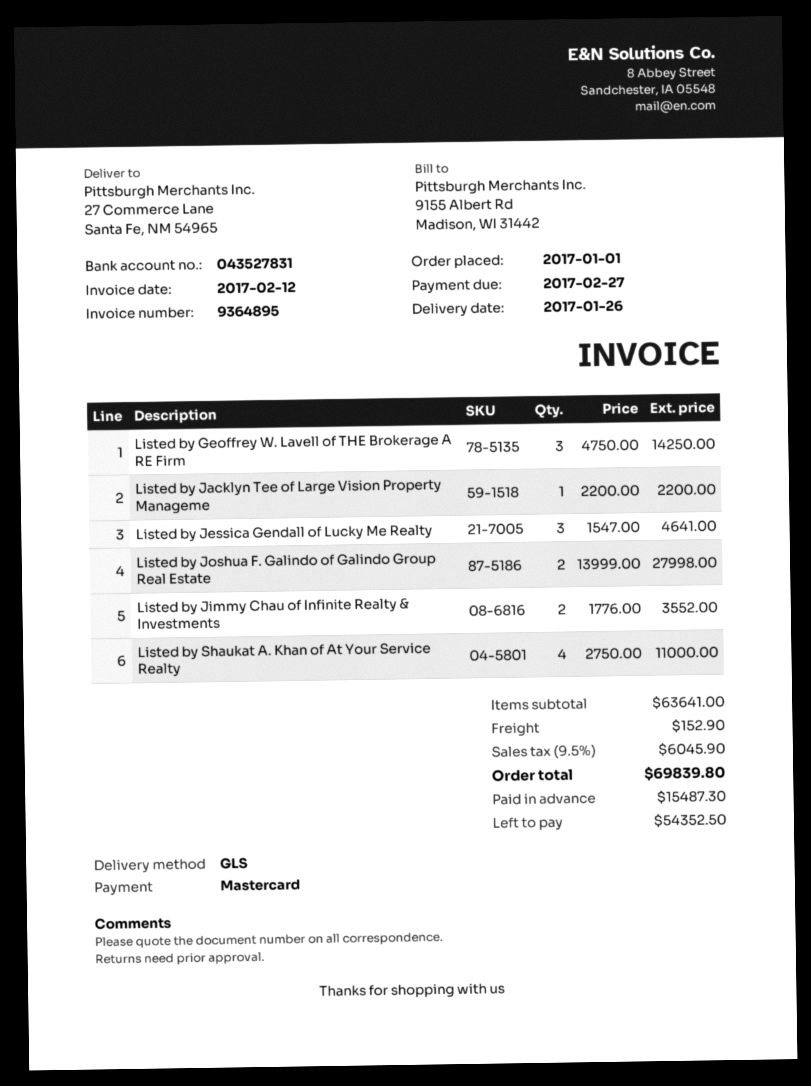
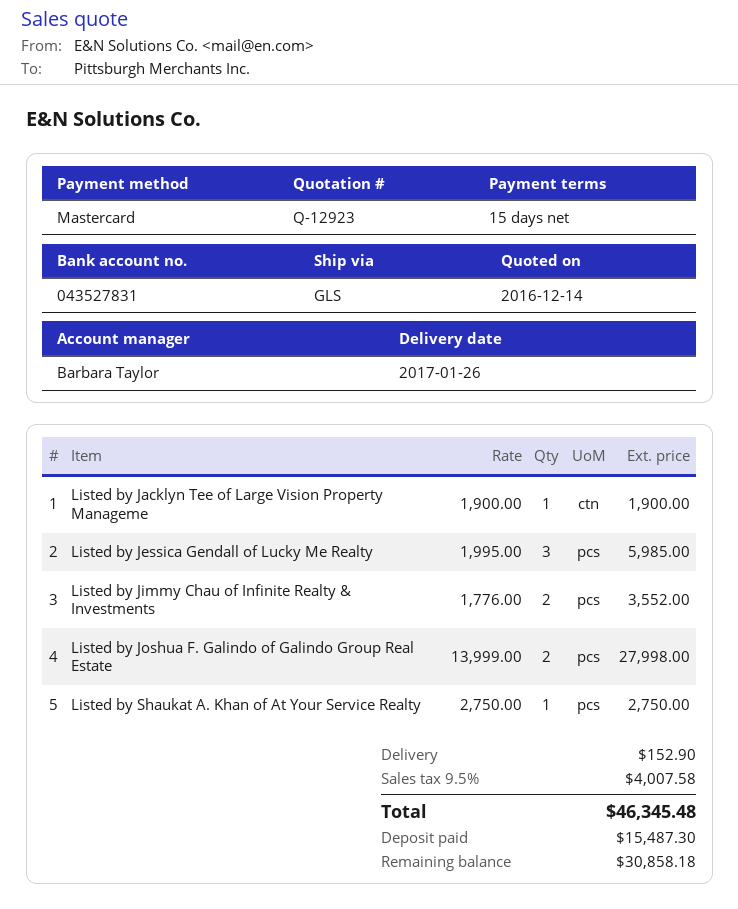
Listed by Geoffrey W. Lavell of THE Brokerage A RE Firm: 3 x 4750.00 = 14250.00 -> none
Listed by Jacklyn Tee of Large Vision Property Manageme: 1 x 2200.00 = 2200.00 -> 1 x 1900.00 = 1900.00
Listed by Jessica Gendall of Lucky Me Realty: 3 x 1547.00 = 4641.00 -> 3 x 1995.00 = 5985.00
Listed by Shaukat A. Khan of At Your Service Realty: 4 x 2750.00 = 11000.00 -> 1 x 2750.00 = 2750.00
tax: 9.5% = 6045.90 -> 9.5% = 4007.58
total: 69839.80 -> 46345.48
balance: 54352.50 -> 30858.18

